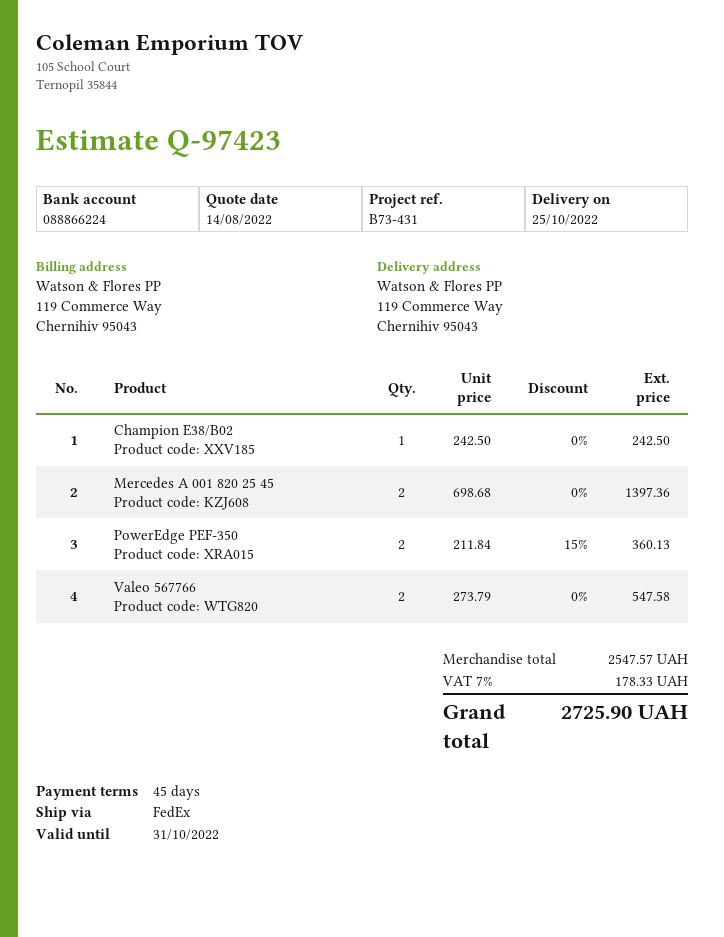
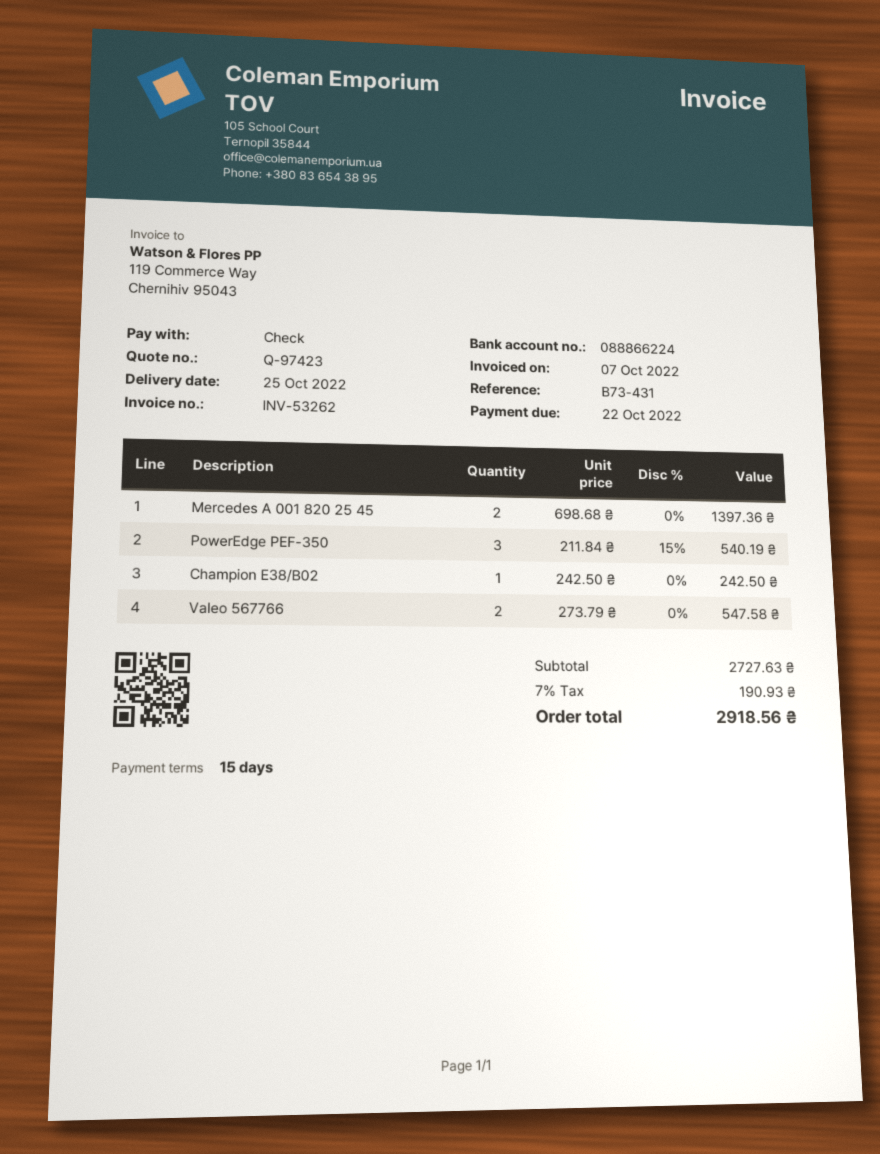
payment terms: 45 days -> 15 days
PowerEdge PEF-350: 2 x 211.84 - 15% = 360.13 -> 3 x 211.84 - 15% = 540.19
subtotal: 2547.57 -> 2727.63
tax: 7% = 178.33 -> 7% = 190.93
total: 2725.90 -> 2918.56

